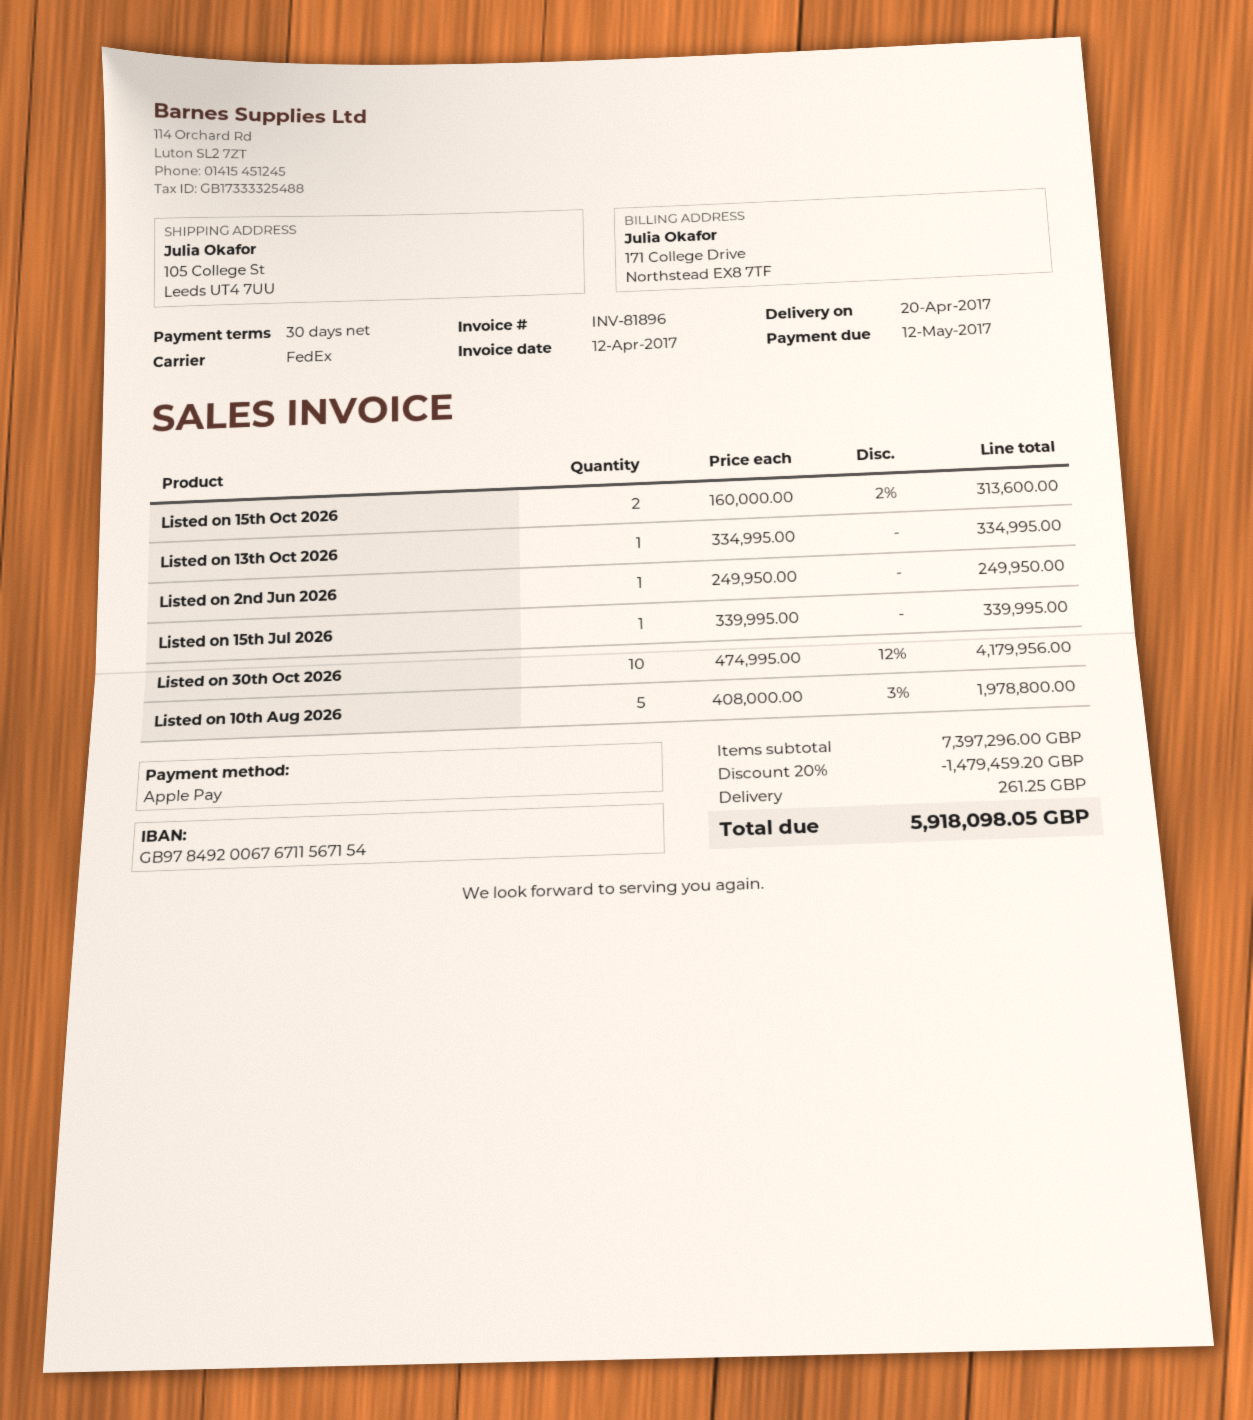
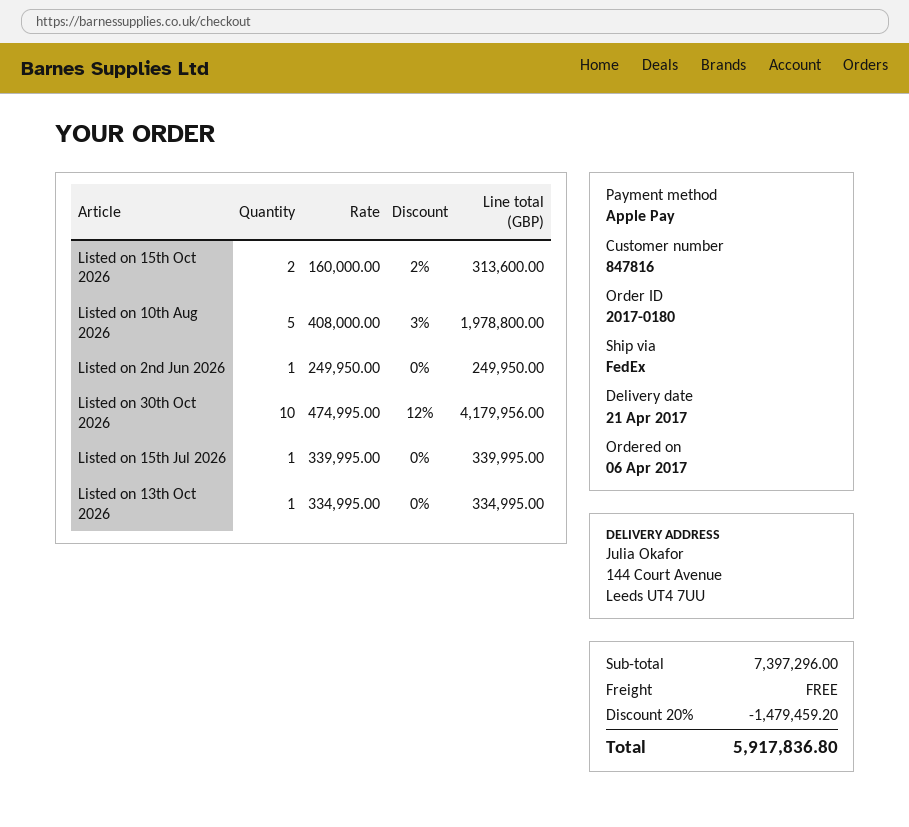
delivery date: 2017-04-20 -> 2017-04-21
ship to: 105 College St, Leeds UT4 7UU -> 144 Court Avenue, Leeds UT4 7UU
shipping: 261.25 -> 0.00
total: 5918098.05 -> 5917836.80

